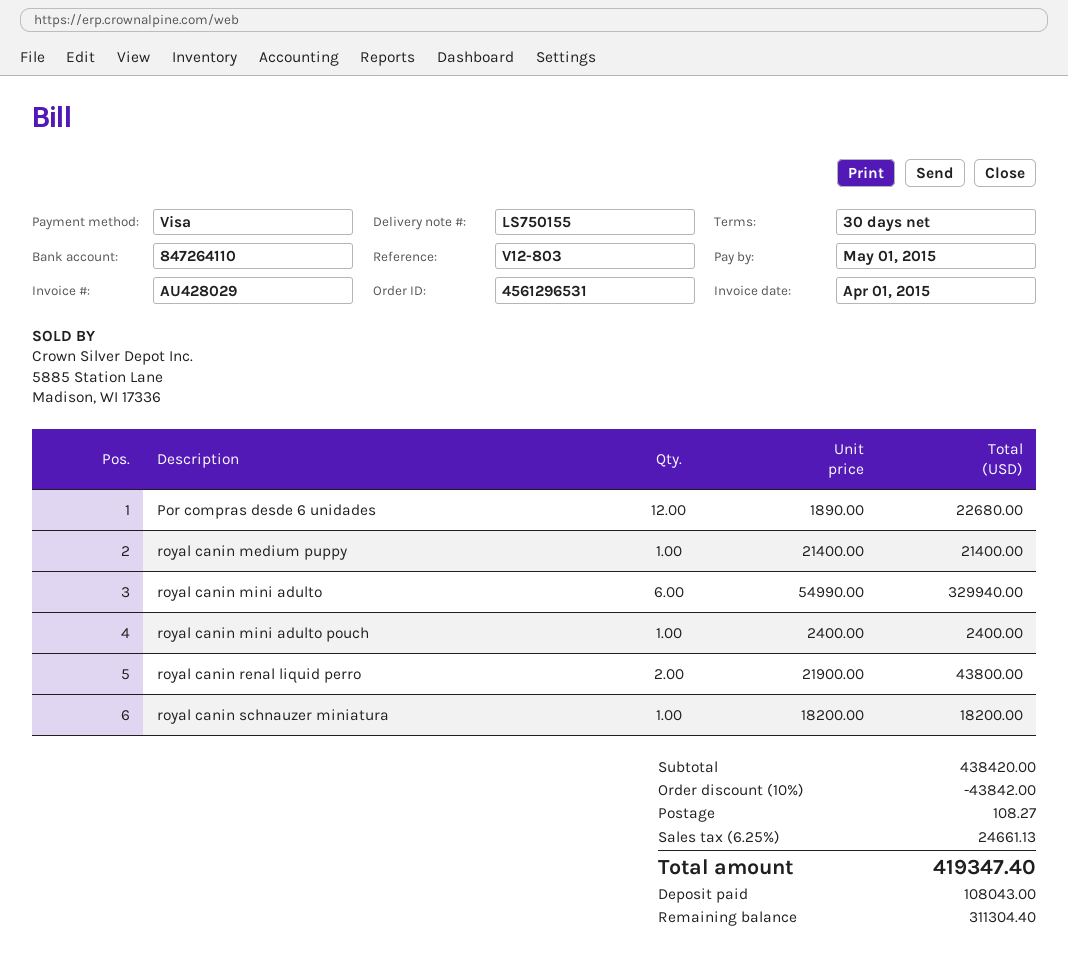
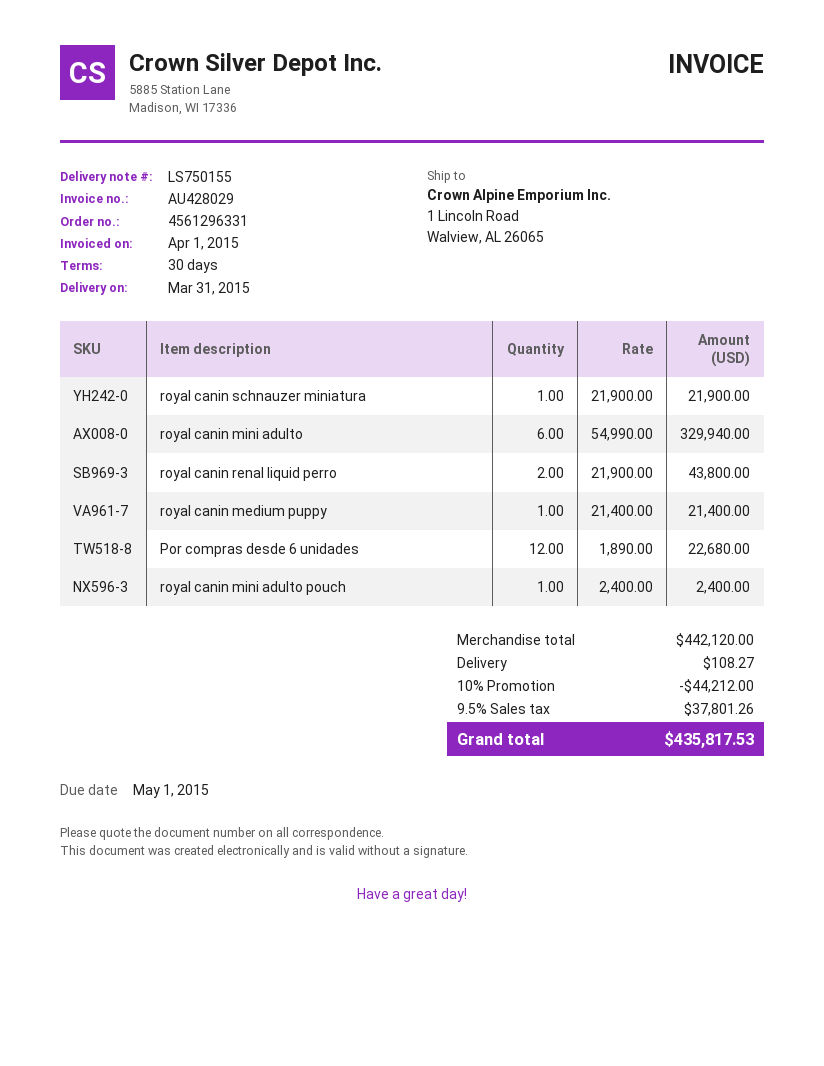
order number: 4561296531 -> 4561296331
royal canin schnauzer miniatura: 1 x 18200.00 = 18200.00 -> 1 x 21900.00 = 21900.00
subtotal: 438420.00 -> 442120.00
discount: 10% = 43842.00 -> 10% = 44212.00
tax: 6.25% = 24661.13 -> 9.5% = 37801.26
total: 419347.40 -> 435817.53

